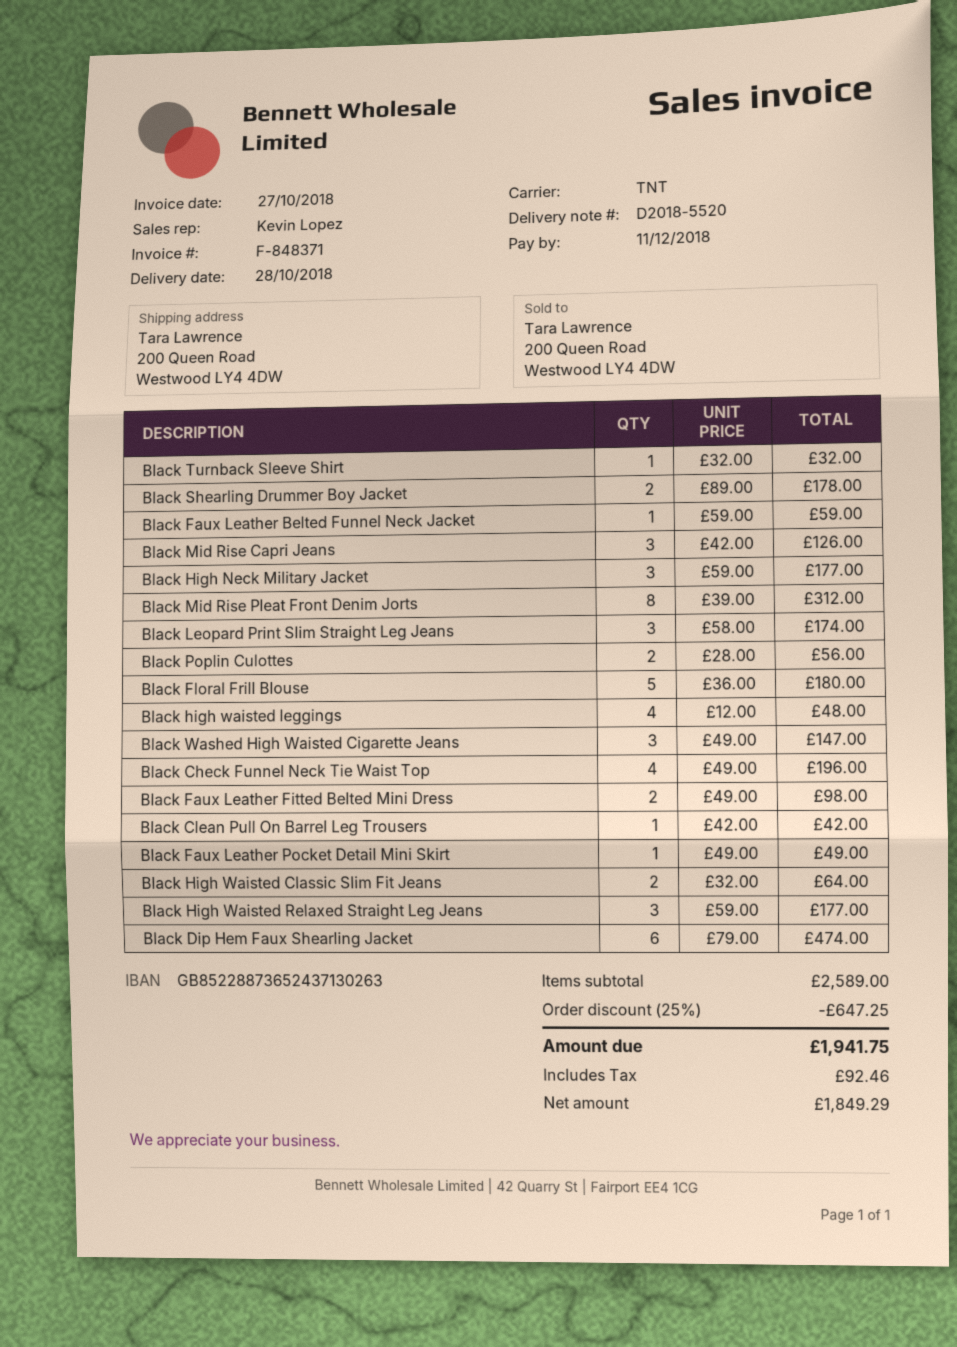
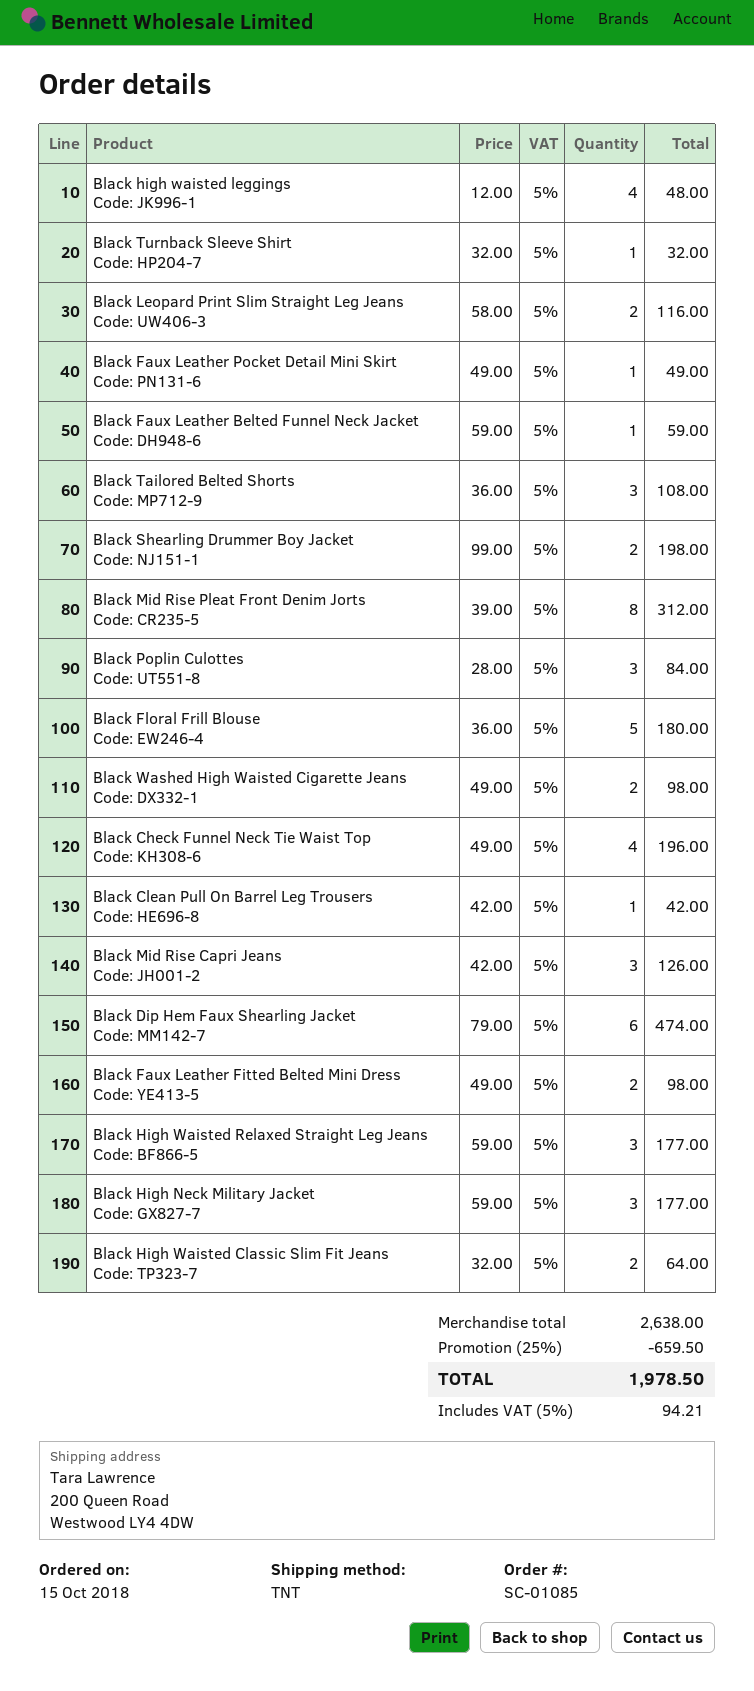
Black Shearling Drummer Boy Jacket: 2 x 89.00 = 178.00 -> 2 x 99.00 = 198.00
Black Leopard Print Slim Straight Leg Jeans: 3 x 58.00 = 174.00 -> 2 x 58.00 = 116.00
Black Poplin Culottes: 2 x 28.00 = 56.00 -> 3 x 28.00 = 84.00
Black Washed High Waisted Cigarette Jeans: 3 x 49.00 = 147.00 -> 2 x 49.00 = 98.00
Black Tailored Belted Shorts: none -> 3 x 36.00 = 108.00
subtotal: 2589.00 -> 2638.00
discount: 25% = 647.25 -> 25% = 659.50
tax: 92.46 -> 94.21
total: 1941.75 -> 1978.50

